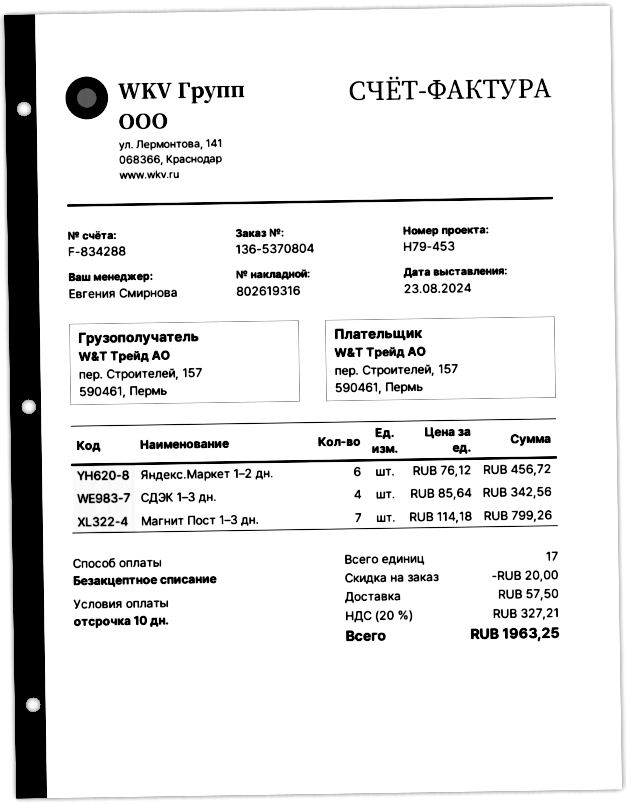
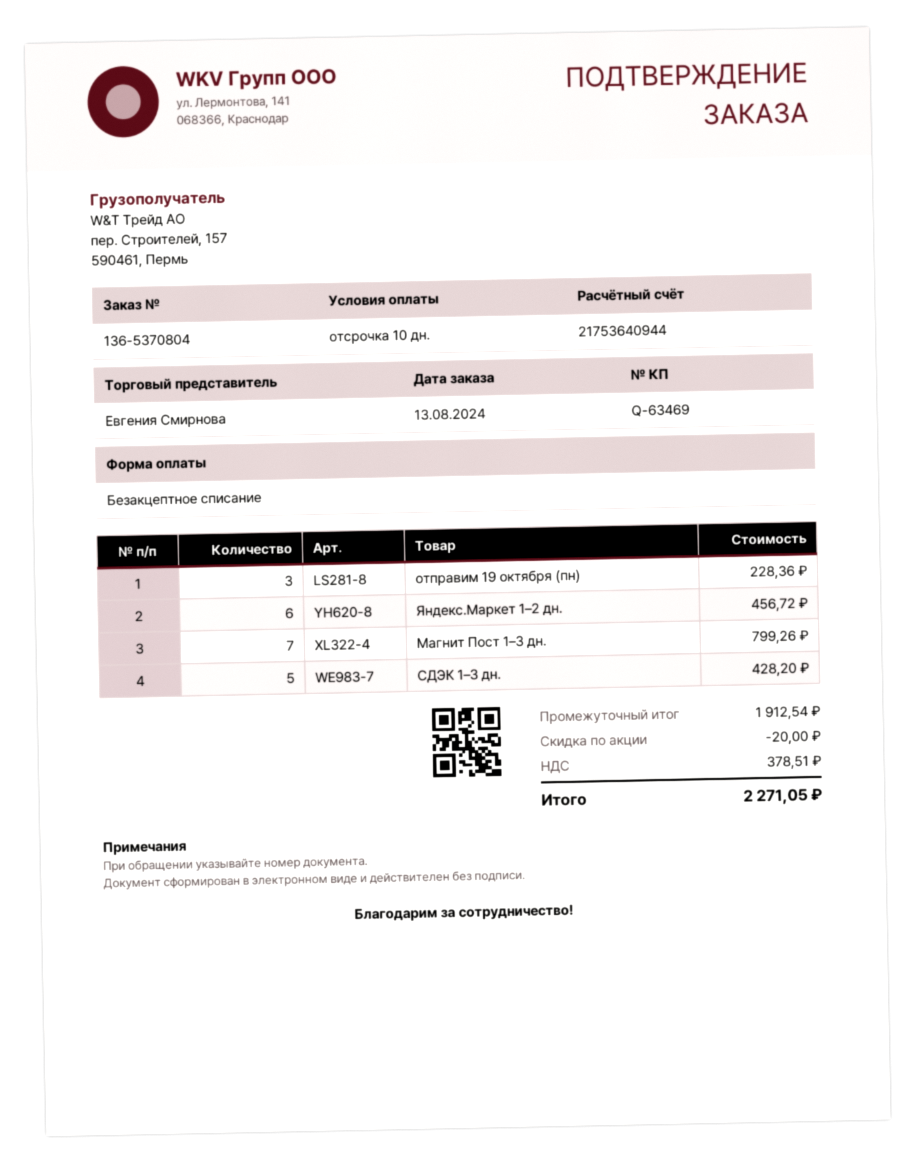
СДЭК 1–3 дн.: 4 for 342.56 -> 5 for 428.20
отправим 19 октября (пн): none -> 3 for 228.36
shipping: 57.50 -> none
tax: 327.21 -> 378.51
total: 1963.25 -> 2271.05

